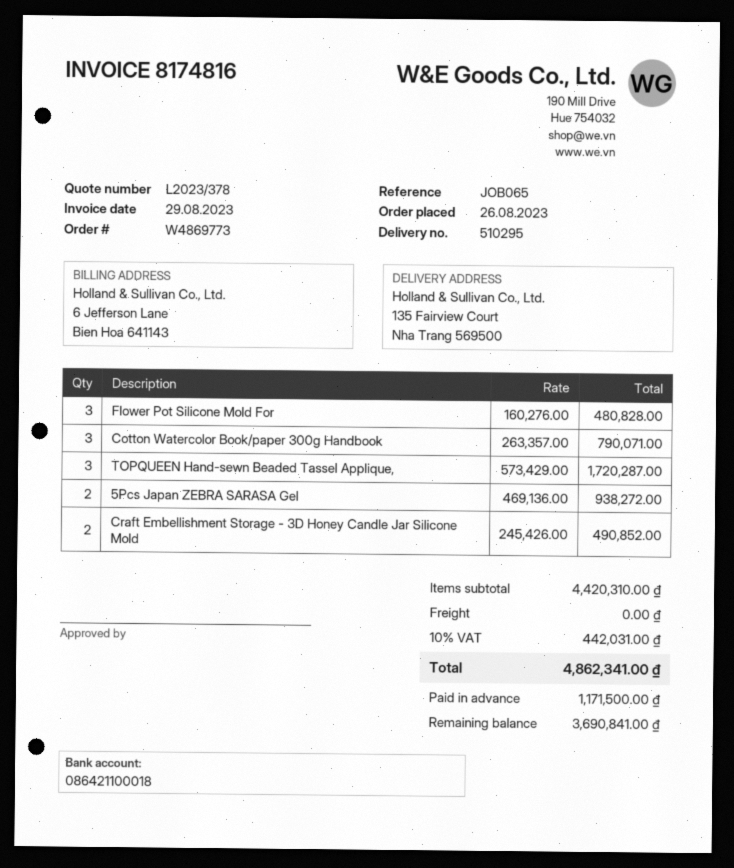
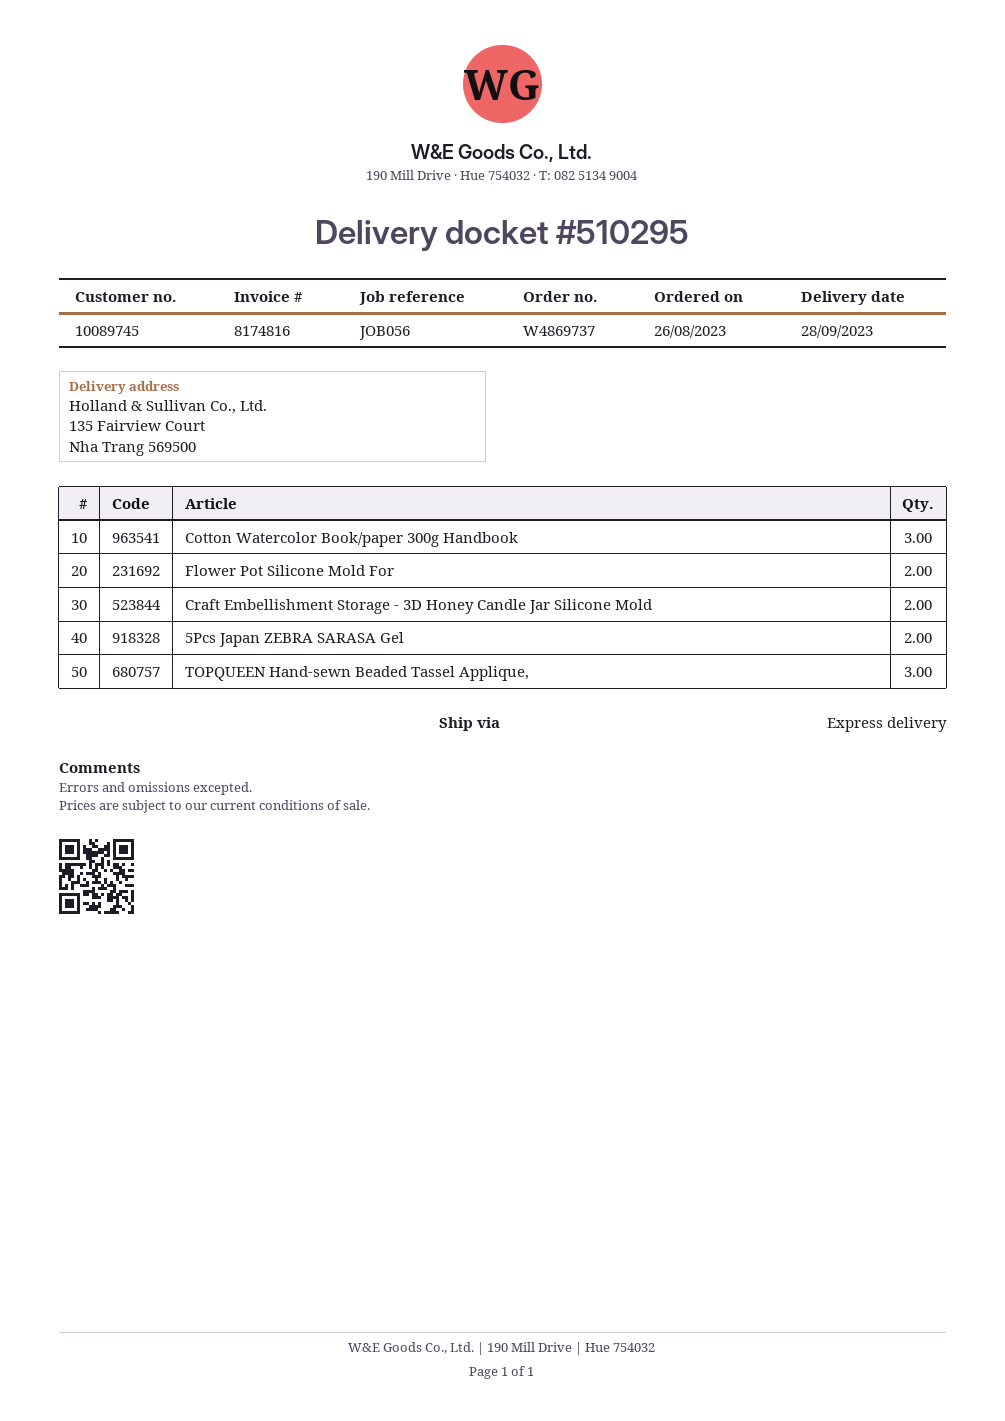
order number: W4869773 -> W4869737
reference: JOB065 -> JOB056
Flower Pot Silicone Mold For: 3 -> 2

